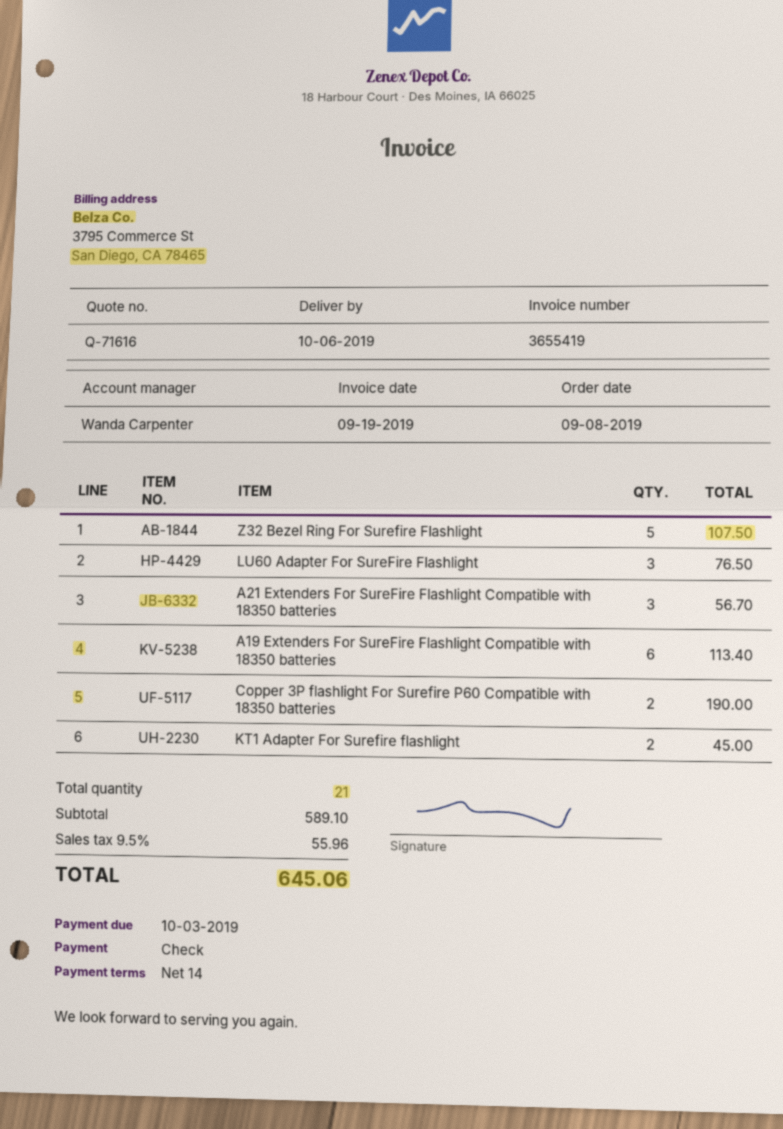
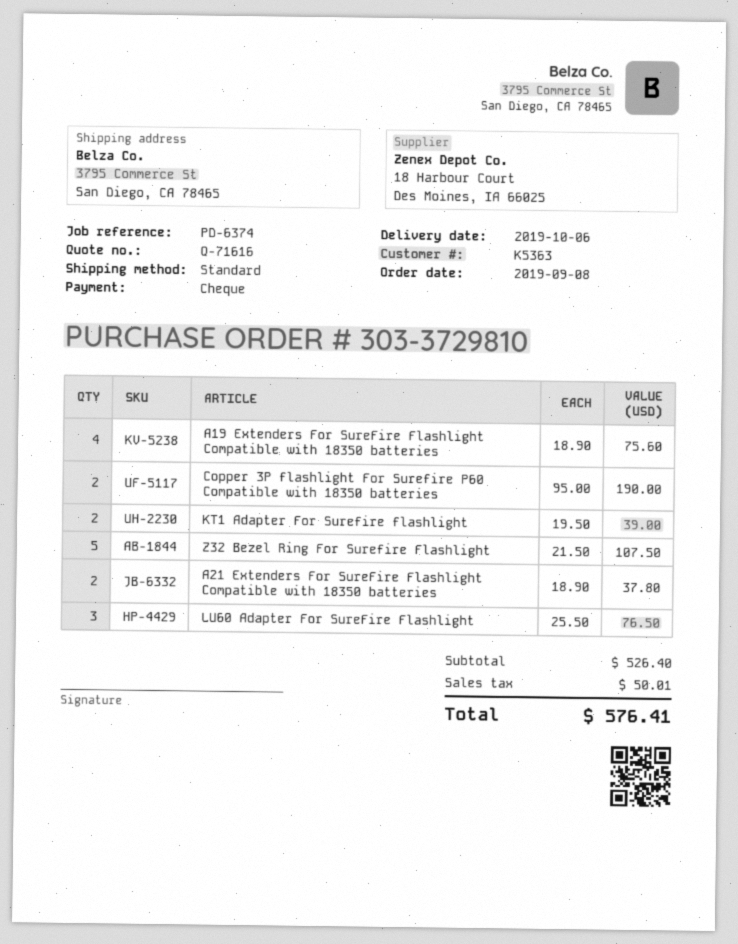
A21 Extenders For SureFire Flashlight Compatible with 18350 batteries: 3 for 56.70 -> 2 for 37.80
A19 Extenders For SureFire Flashlight Compatible with 18350 batteries: 6 for 113.40 -> 4 for 75.60
KT1 Adapter For Surefire flashlight: 2 for 45.00 -> 2 for 39.00
subtotal: 589.10 -> 526.40
tax: 55.96 -> 50.01
total: 645.06 -> 576.41

